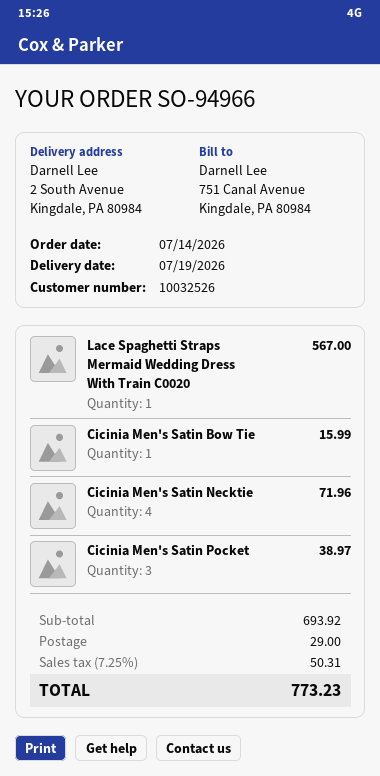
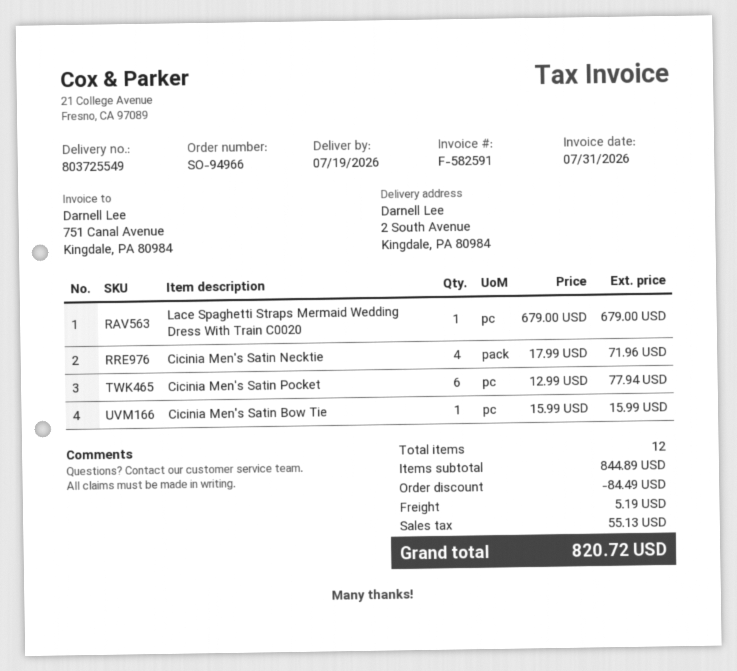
Lace Spaghetti Straps Mermaid Wedding Dress With Train C0020: 1 for 567.00 -> 1 for 679.00
Cicinia Men's Satin Pocket: 3 for 38.97 -> 6 for 77.94
subtotal: 693.92 -> 844.89
discount: none -> 84.49
shipping: 29.00 -> 5.19
tax: 50.31 -> 55.13
total: 773.23 -> 820.72

